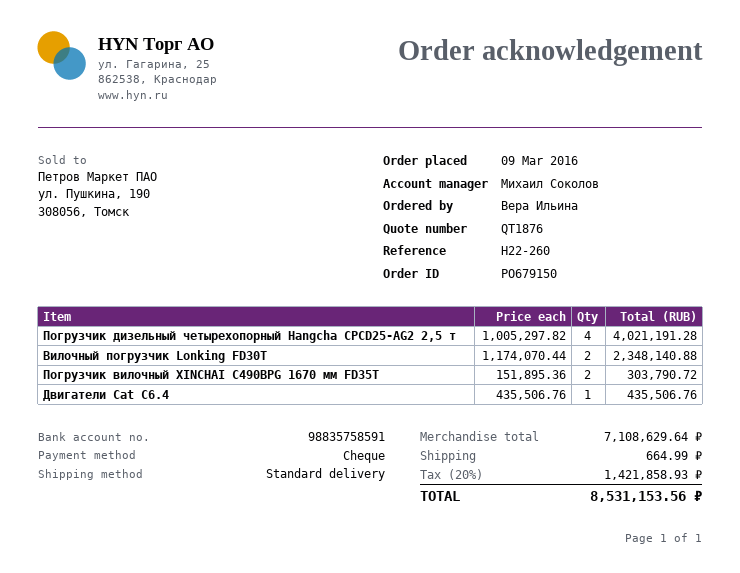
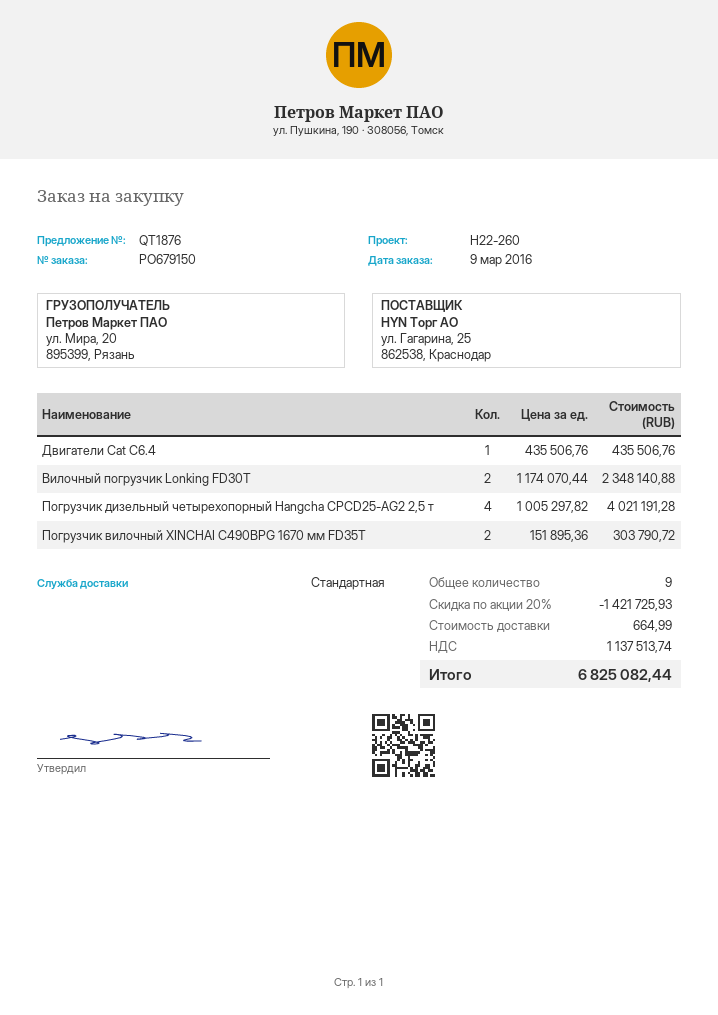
discount: none -> 20% = 1421725.93
tax: 1421858.93 -> 1137513.74
total: 8531153.56 -> 6825082.44

